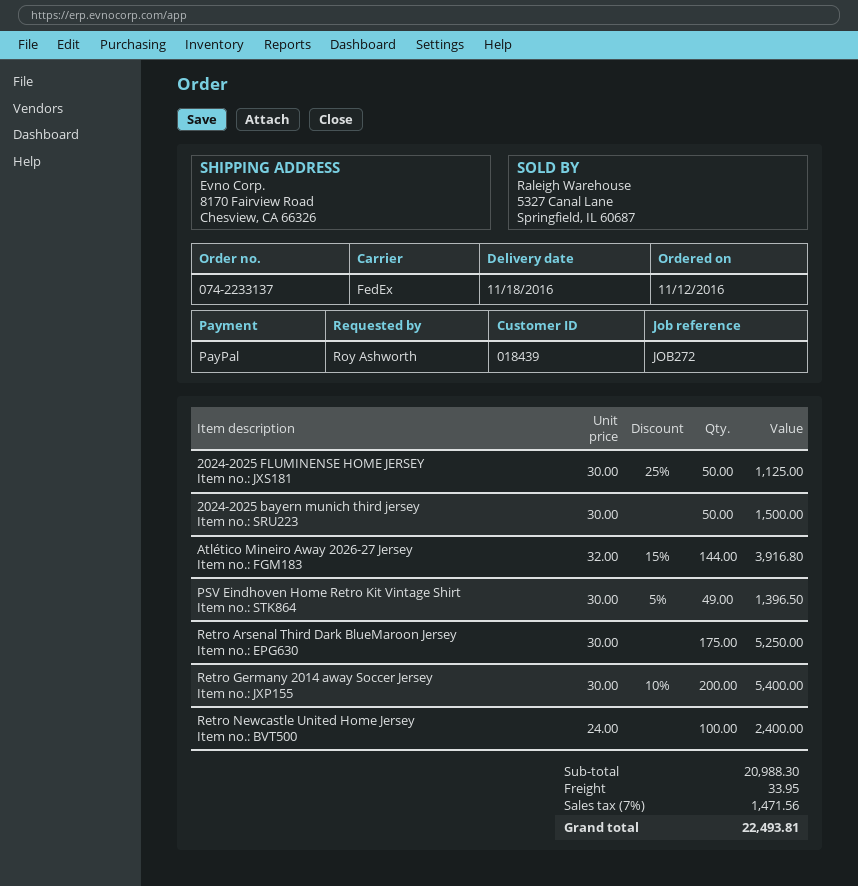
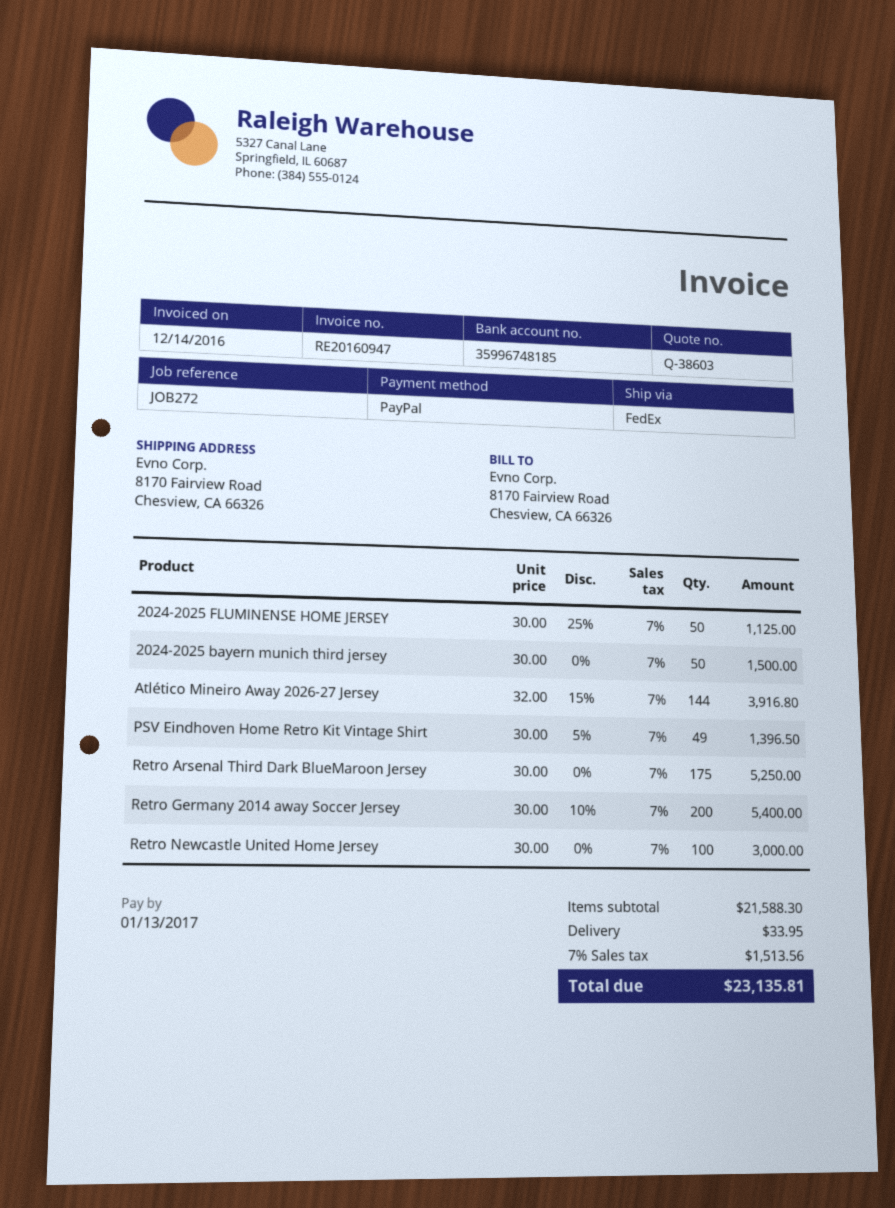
Retro Newcastle United Home Jersey: 100 x 24.00 = 2400.00 -> 100 x 30.00 = 3000.00
subtotal: 20988.30 -> 21588.30
tax: 7% = 1471.56 -> 7% = 1513.56
total: 22493.81 -> 23135.81

